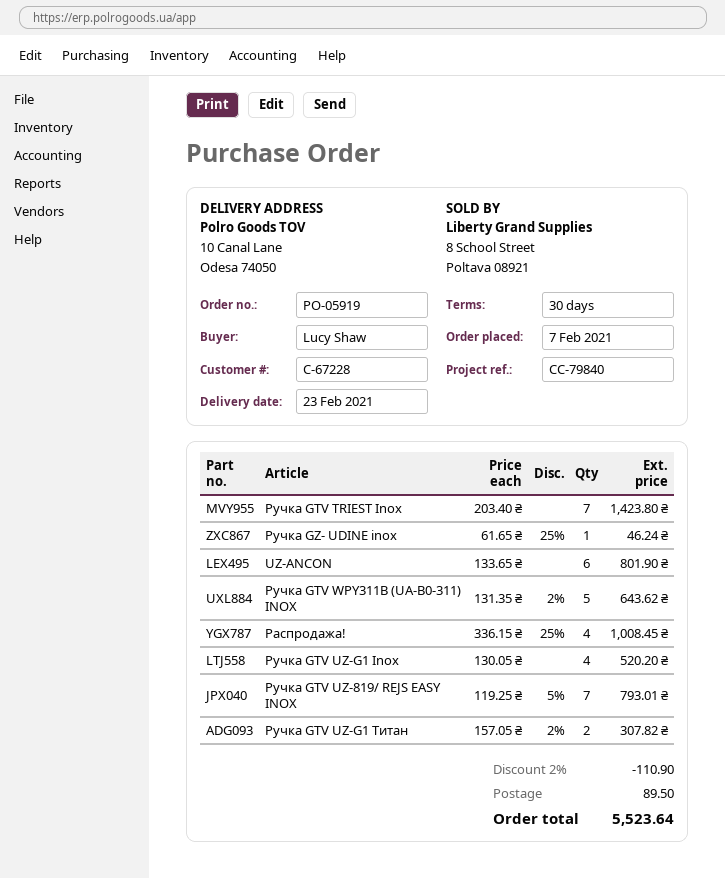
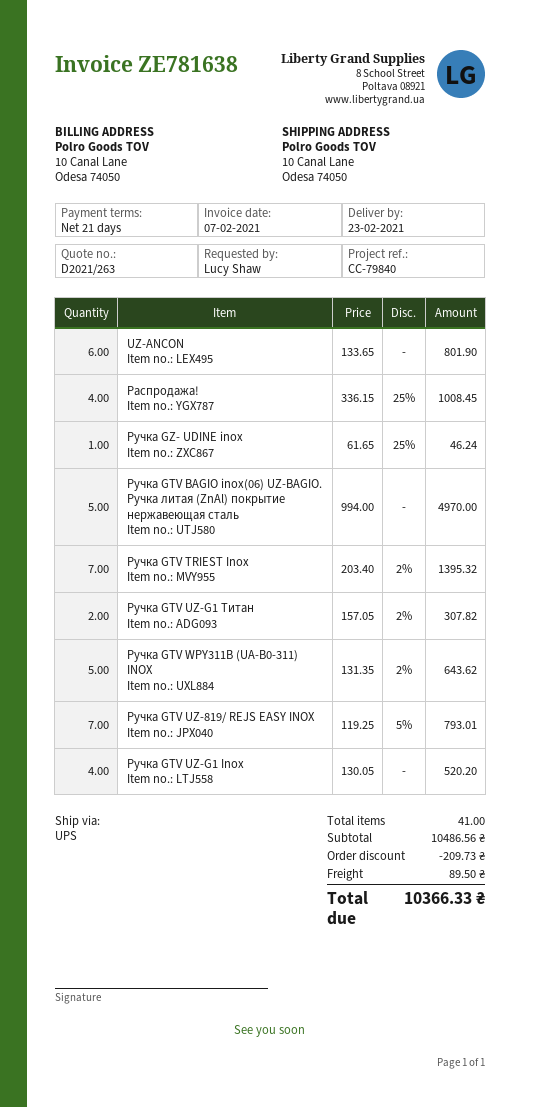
payment terms: 30 days -> 21 days
Ручка GTV TRIEST Inox: 7 x 203.40 = 1423.80 -> 7 x 203.40 - 2% = 1395.32
Ручка GTV BAGIO inox(06) UZ-BAGIO. Ручка литая (ZnAl) покрытие нержавеющая сталь: none -> 5 x 994.00 = 4970.00
discount: 110.90 -> 209.73
total: 5523.64 -> 10366.33

